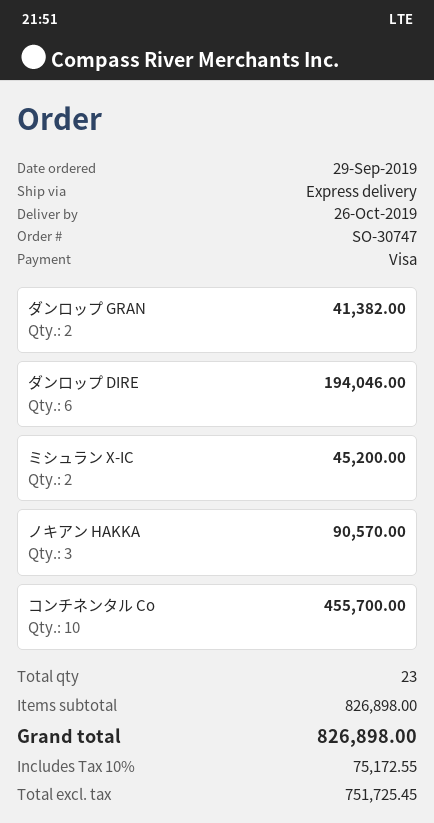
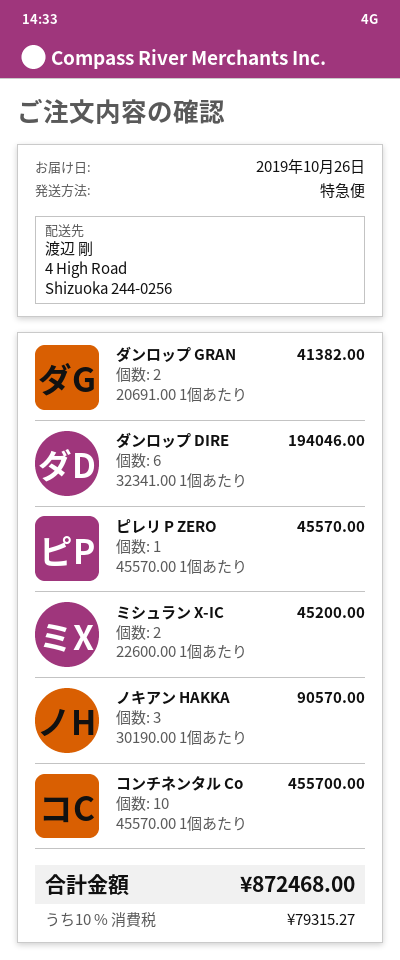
ピレリ P ZERO: none -> 1 for 45570.00
tax: 10% = 75172.55 -> 10% = 79315.27
total: 826898.00 -> 872468.00

